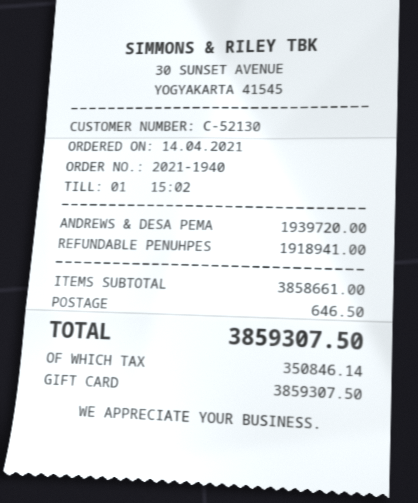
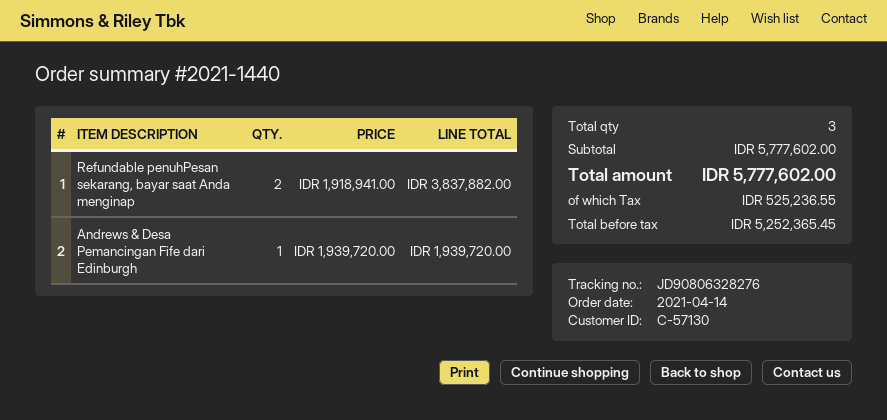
order number: 2021-1940 -> 2021-1440
customer number: C-52130 -> C-57130
REFUNDABLE PENUHPES: 1 x 1918941.00 = 1918941.00 -> 2 x 1918941.00 = 3837882.00
subtotal: 3858661.00 -> 5777602.00
shipping: 646.50 -> none
tax: 350846.14 -> 525236.55
total: 3859307.50 -> 5777602.00

